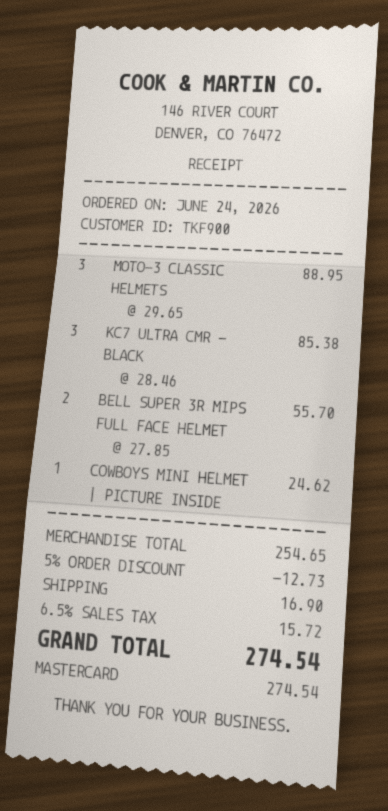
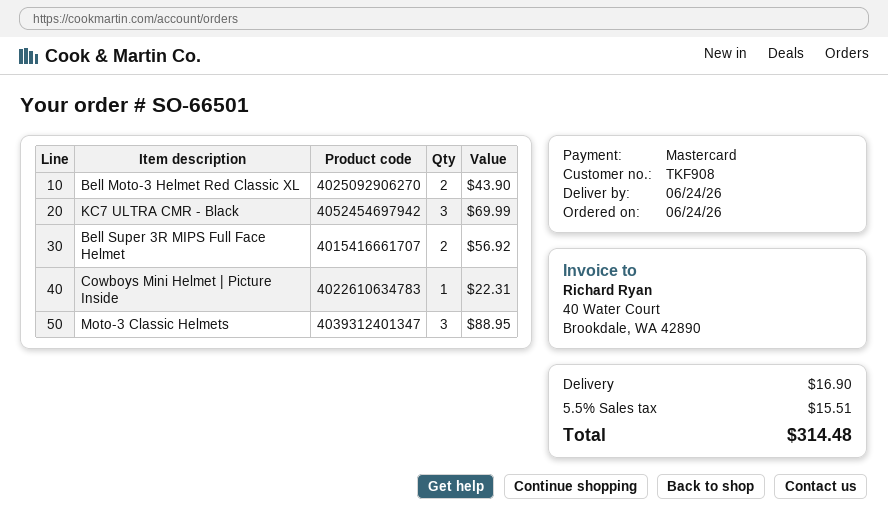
customer number: TKF900 -> TKF908
KC7 ULTRA CMR - BLACK: 3 for 85.38 -> 3 for 69.99
BELL SUPER 3R MIPS FULL FACE HELMET: 2 for 55.70 -> 2 for 56.92
COWBOYS MINI HELMET | PICTURE INSIDE: 1 for 24.62 -> 1 for 22.31
Bell Moto-3 Helmet Red Classic XL: none -> 2 for 43.90
discount: 5% = 12.73 -> none
tax: 6.5% = 15.72 -> 5.5% = 15.51
total: 274.54 -> 314.48

